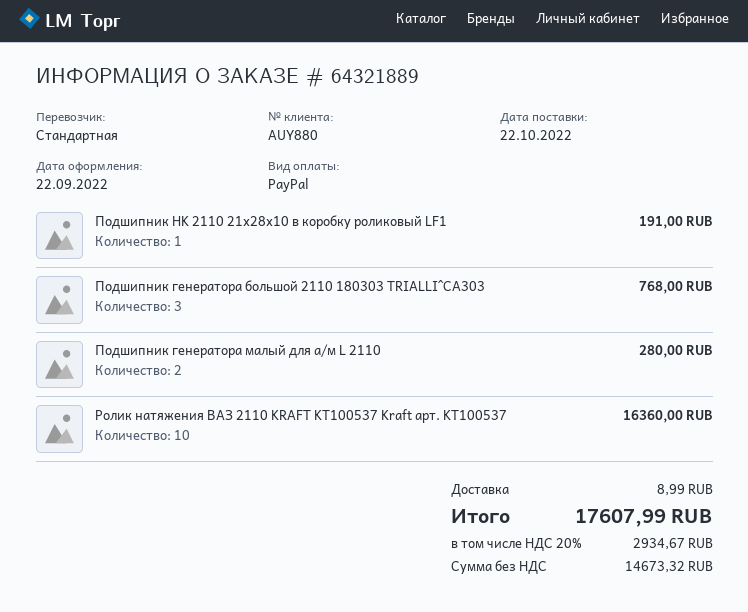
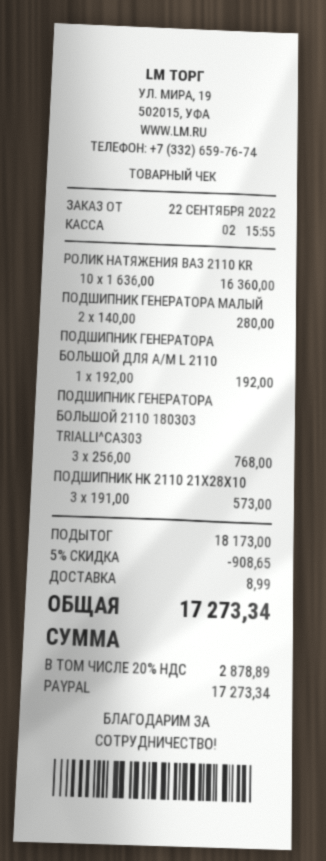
Подшипник HK 2110 21х28х10 в коробку роликовый LF1: 1 for 191.00 -> 3 for 573.00
ПОДШИПНИК ГЕНЕРАТОРА БОЛЬШОЙ ДЛЯ А/М L 2110: none -> 1 for 192.00
discount: none -> 5% = 908.65
tax: 20% = 2934.67 -> 20% = 2878.89
total: 17607.99 -> 17273.34

